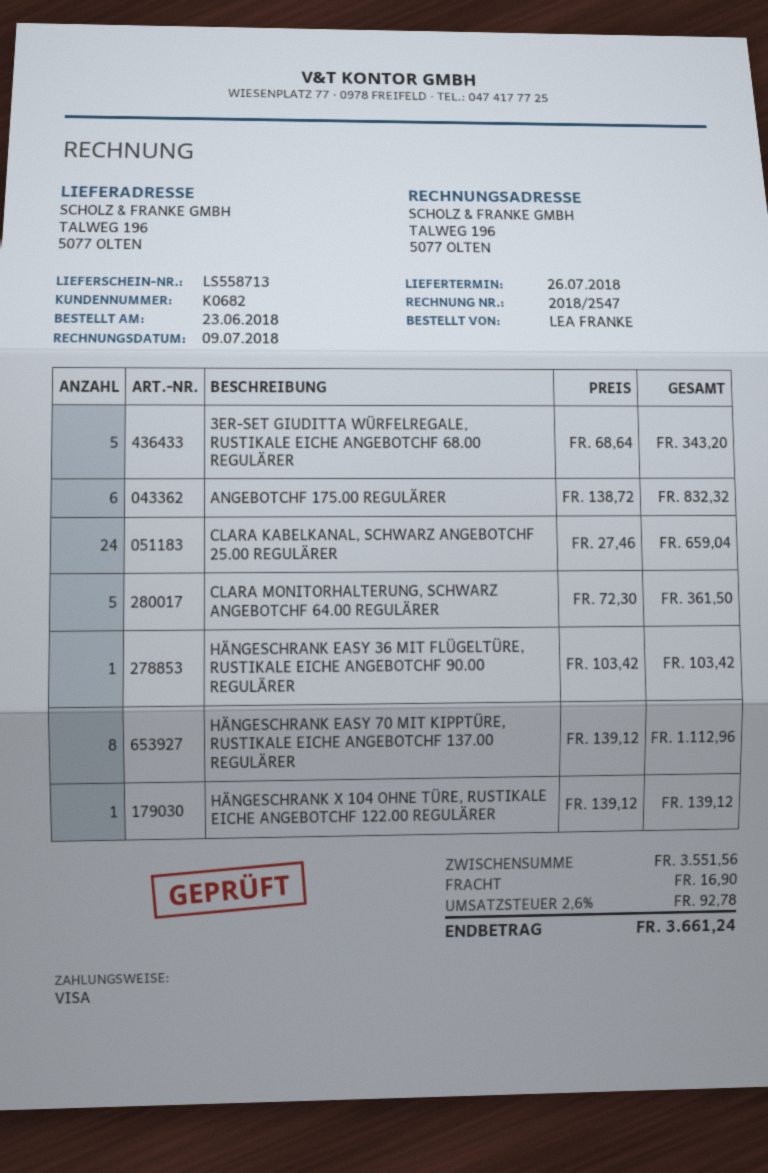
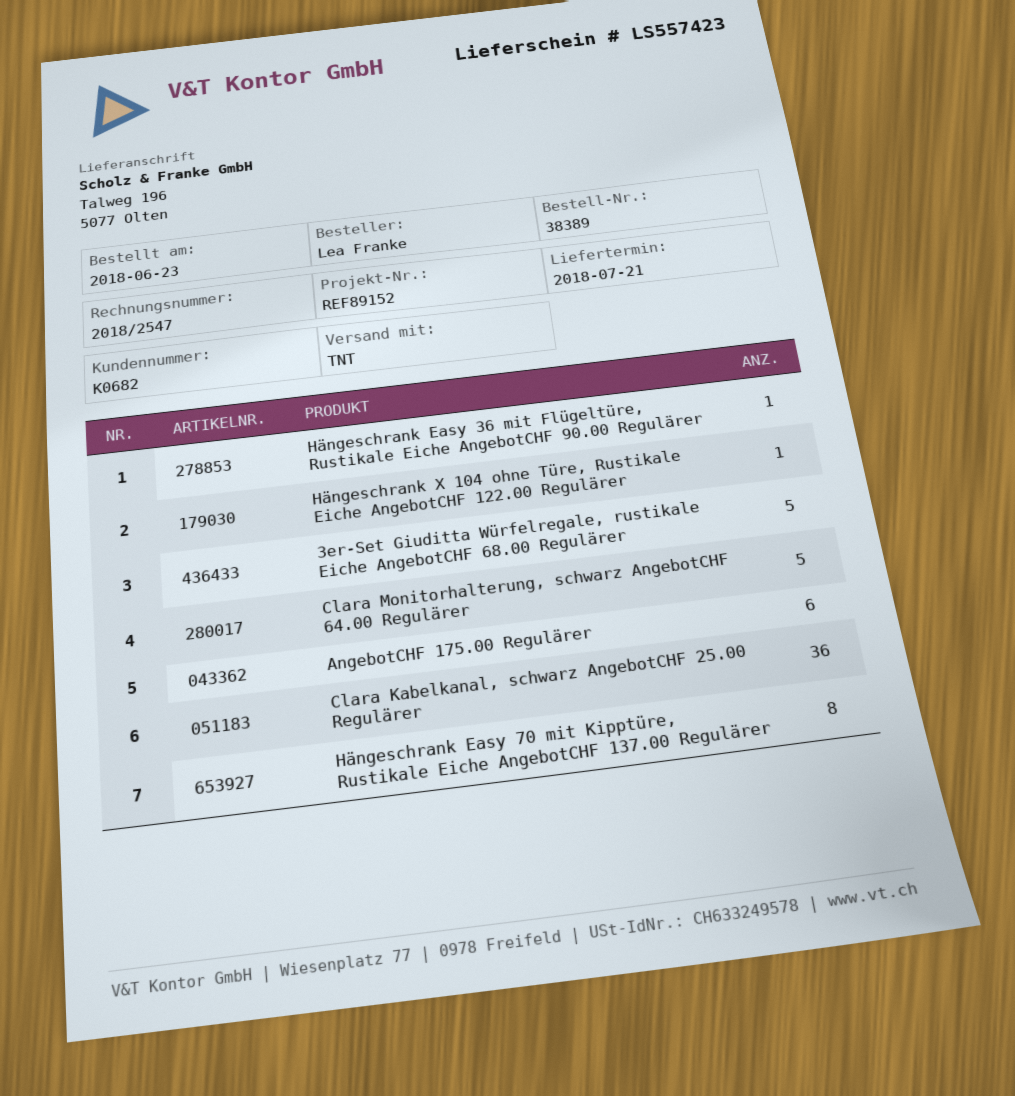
delivery note number: LS558713 -> LS557423
delivery date: 2018-07-26 -> 2018-07-21
CLARA KABELKANAL, SCHWARZ ANGEBOTCHF 25.00 REGULÄRER: 24 -> 36

